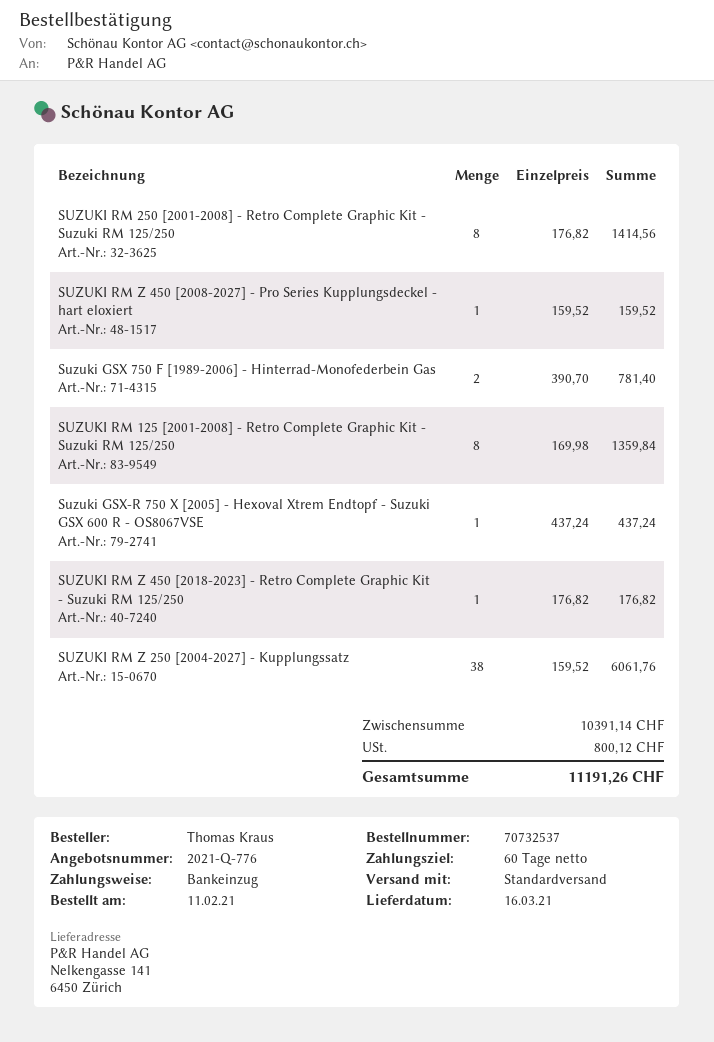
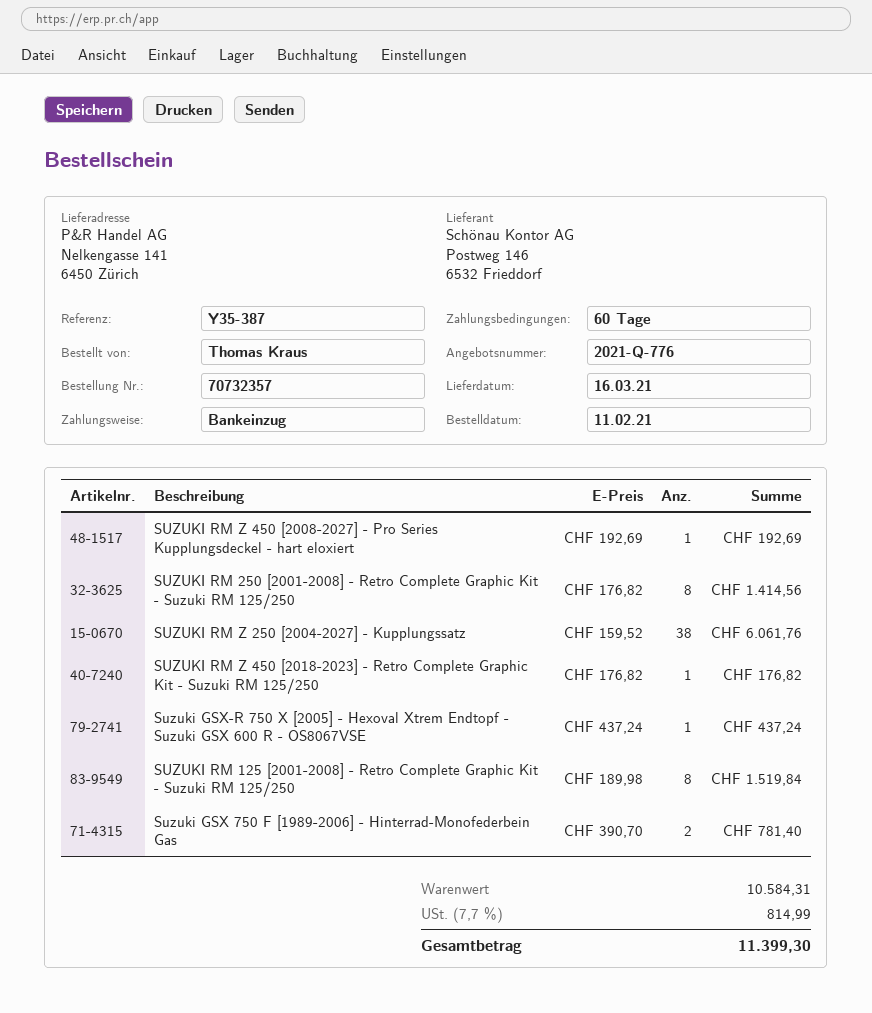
order number: 70732537 -> 70732357
SUZUKI RM Z 450 [2008-2027] - Pro Series Kupplungsdeckel - hart eloxiert: 1 x 159.52 = 159.52 -> 1 x 192.69 = 192.69
SUZUKI RM 125 [2001-2008] - Retro Complete Graphic Kit - Suzuki RM 125/250: 8 x 169.98 = 1359.84 -> 8 x 189.98 = 1519.84
subtotal: 10391.14 -> 10584.31
tax: 800.12 -> 814.99
total: 11191.26 -> 11399.30

